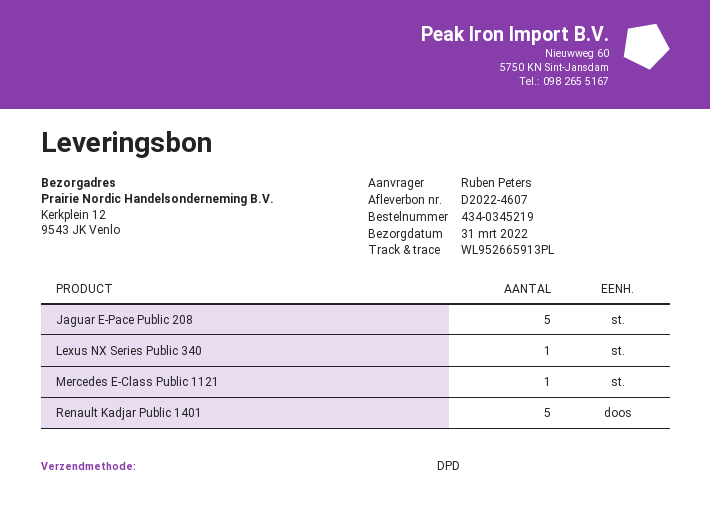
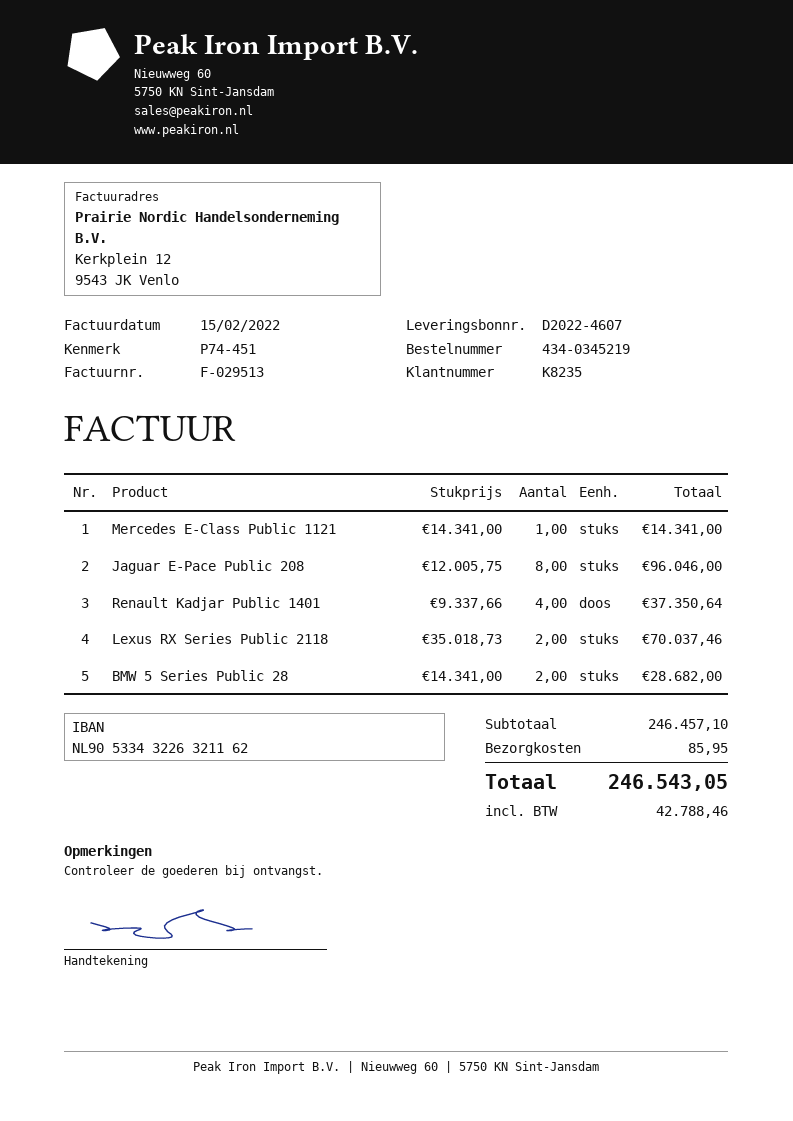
Jaguar E-Pace Public 208: 5 -> 8
Lexus NX Series Public 340: 1 -> none
Renault Kadjar Public 1401: 5 -> 4
Lexus RX Series Public 2118: none -> 2
BMW 5 Series Public 28: none -> 2

